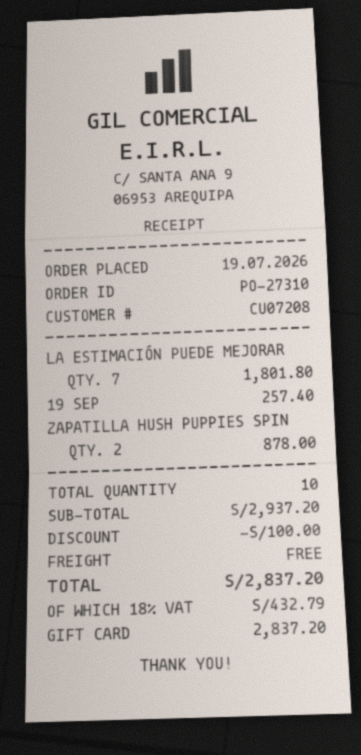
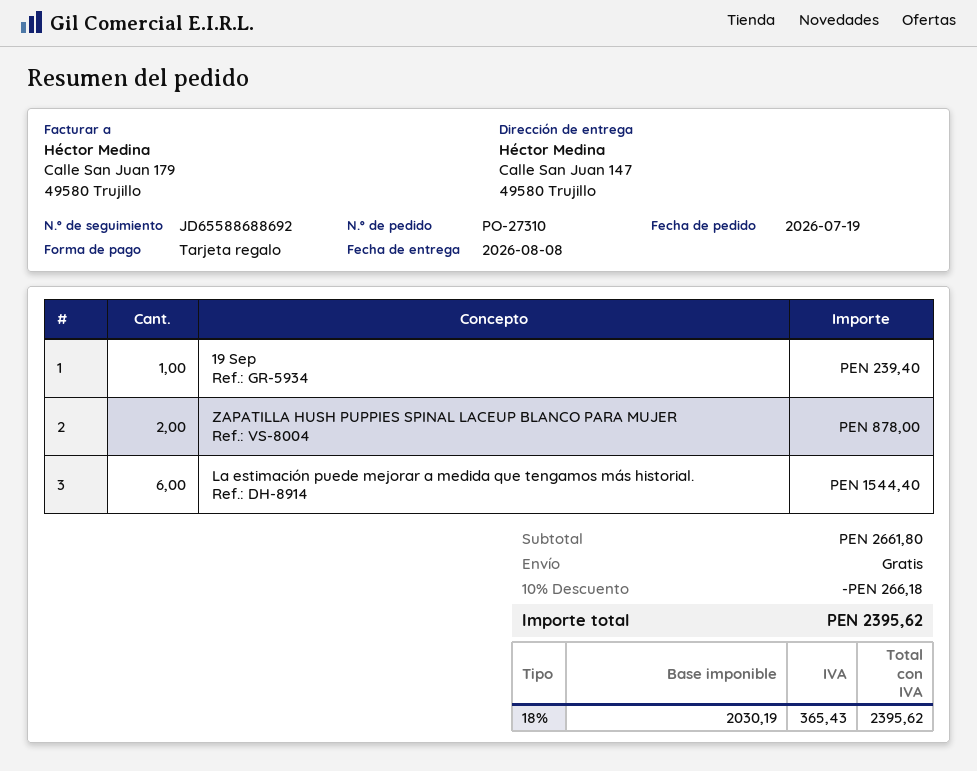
LA ESTIMACIÓN PUEDE MEJORAR: 7 for 1801.80 -> 6 for 1544.40
19 SEP: 1 for 257.40 -> 1 for 239.40
subtotal: 2937.20 -> 2661.80
discount: 100.00 -> 266.18
tax: 18% = 432.79 -> 18% = 365.43
total: 2837.20 -> 2395.62

